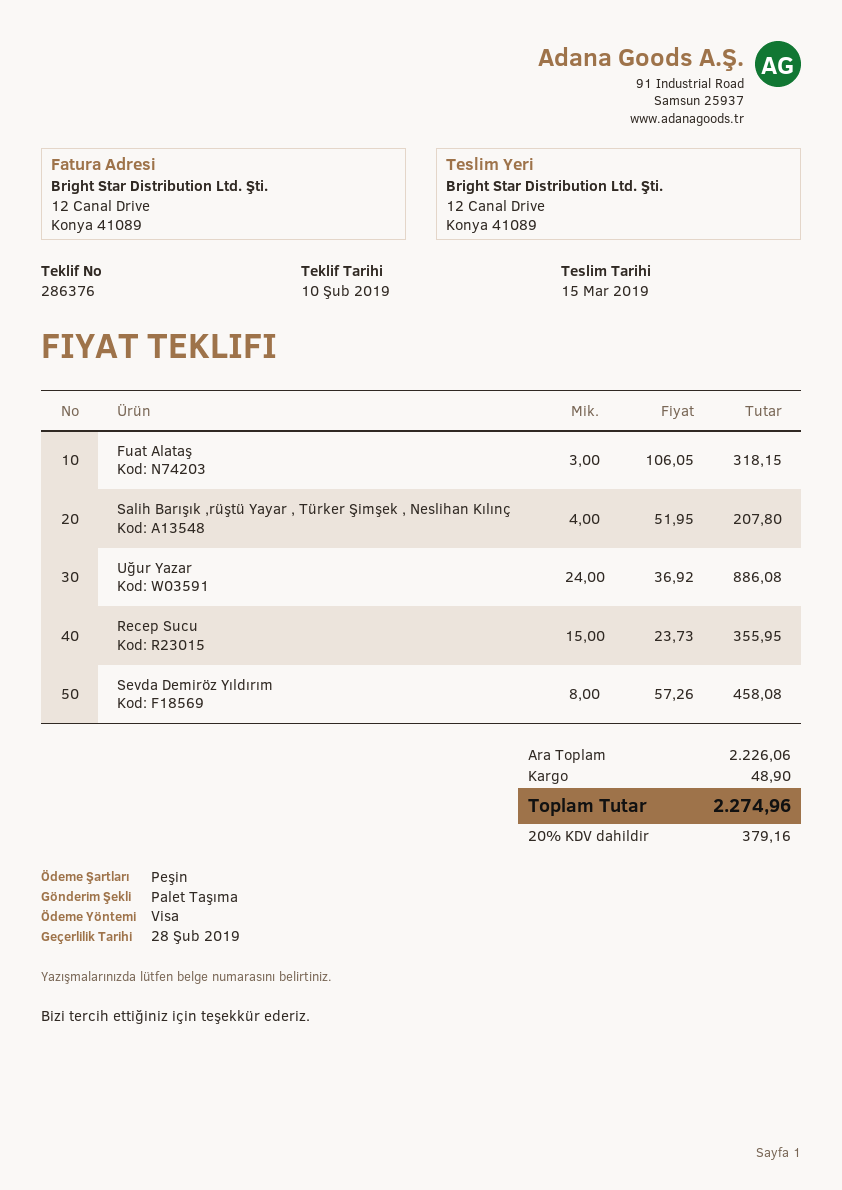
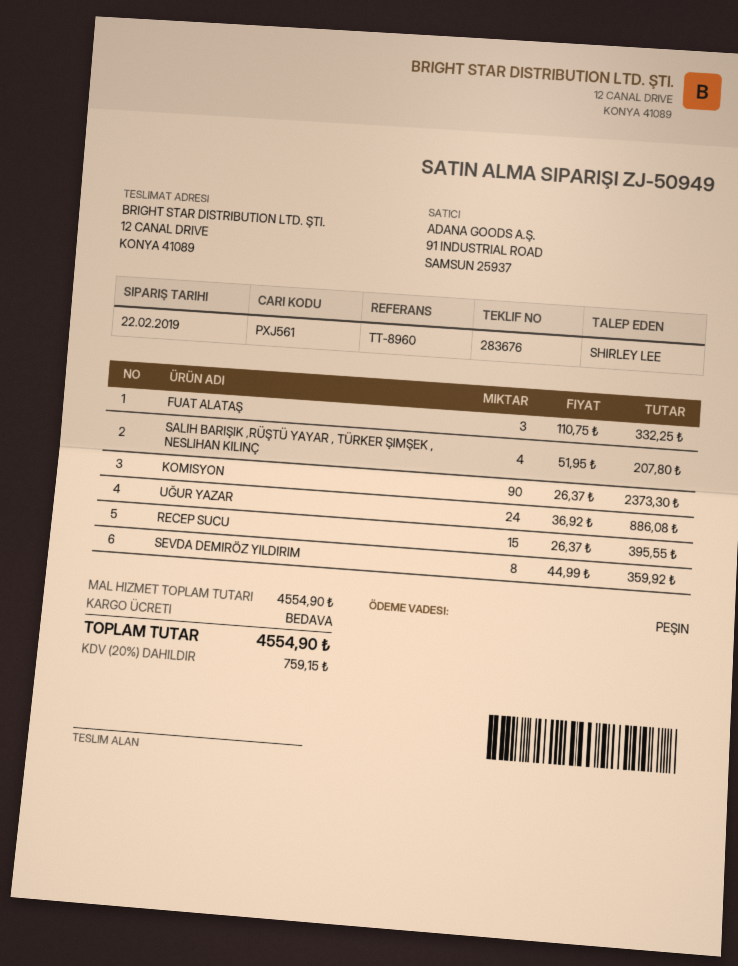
quote number: 286376 -> 283676
Fuat Alataş: 3 x 106.05 = 318.15 -> 3 x 110.75 = 332.25
Recep Sucu: 15 x 23.73 = 355.95 -> 15 x 26.37 = 395.55
Sevda Demiröz Yıldırım: 8 x 57.26 = 458.08 -> 8 x 44.99 = 359.92
KOMISYON: none -> 90 x 26.37 = 2373.30
subtotal: 2226.06 -> 4554.90
shipping: 48.90 -> 0.00
tax: 20% = 379.16 -> 20% = 759.15
total: 2274.96 -> 4554.90

